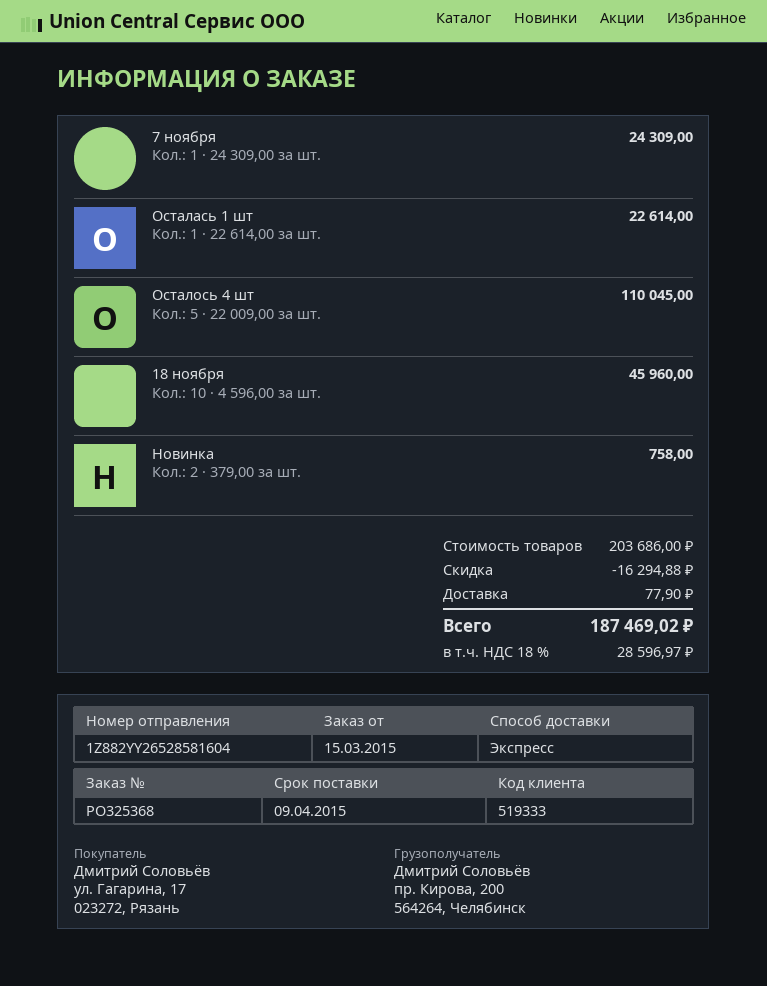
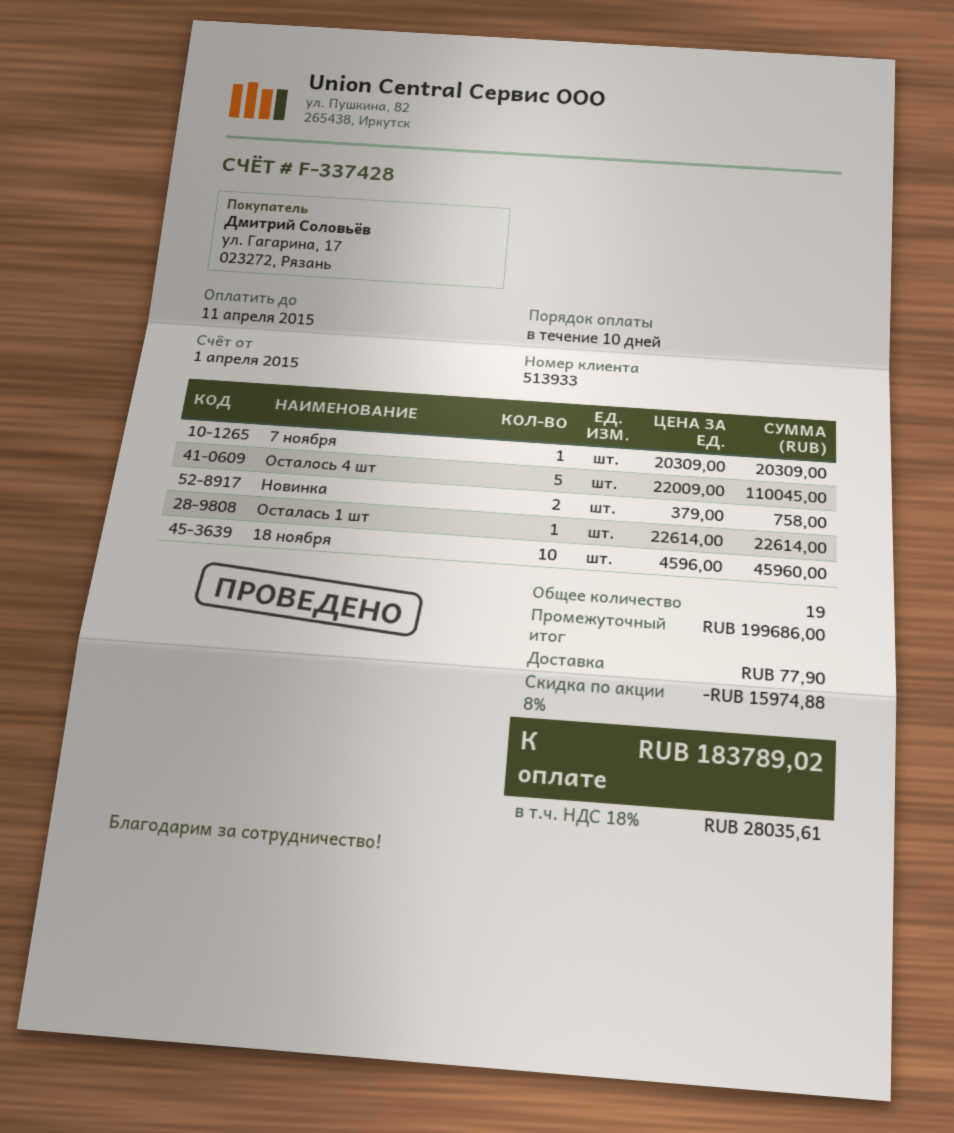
customer number: 519333 -> 513933
7 ноября: 1 x 24309.00 = 24309.00 -> 1 x 20309.00 = 20309.00
subtotal: 203686.00 -> 199686.00
discount: 16294.88 -> 15974.88
tax: 18% = 28596.97 -> 18% = 28035.61
total: 187469.02 -> 183789.02

